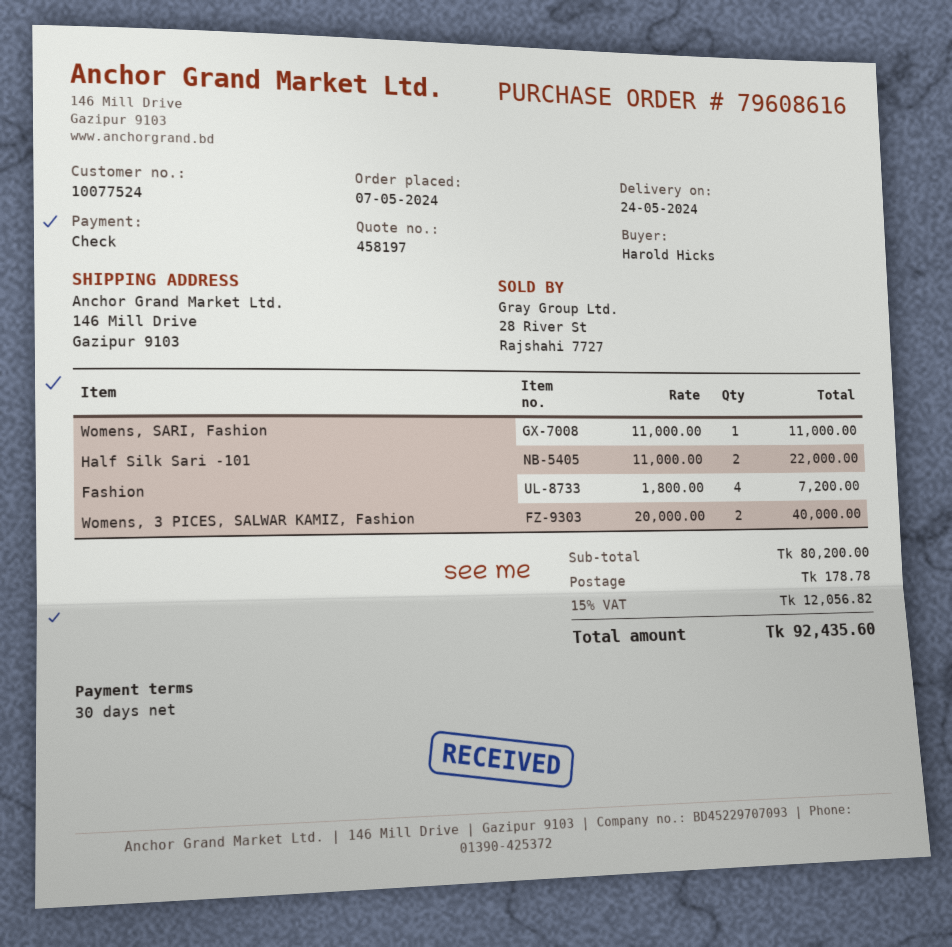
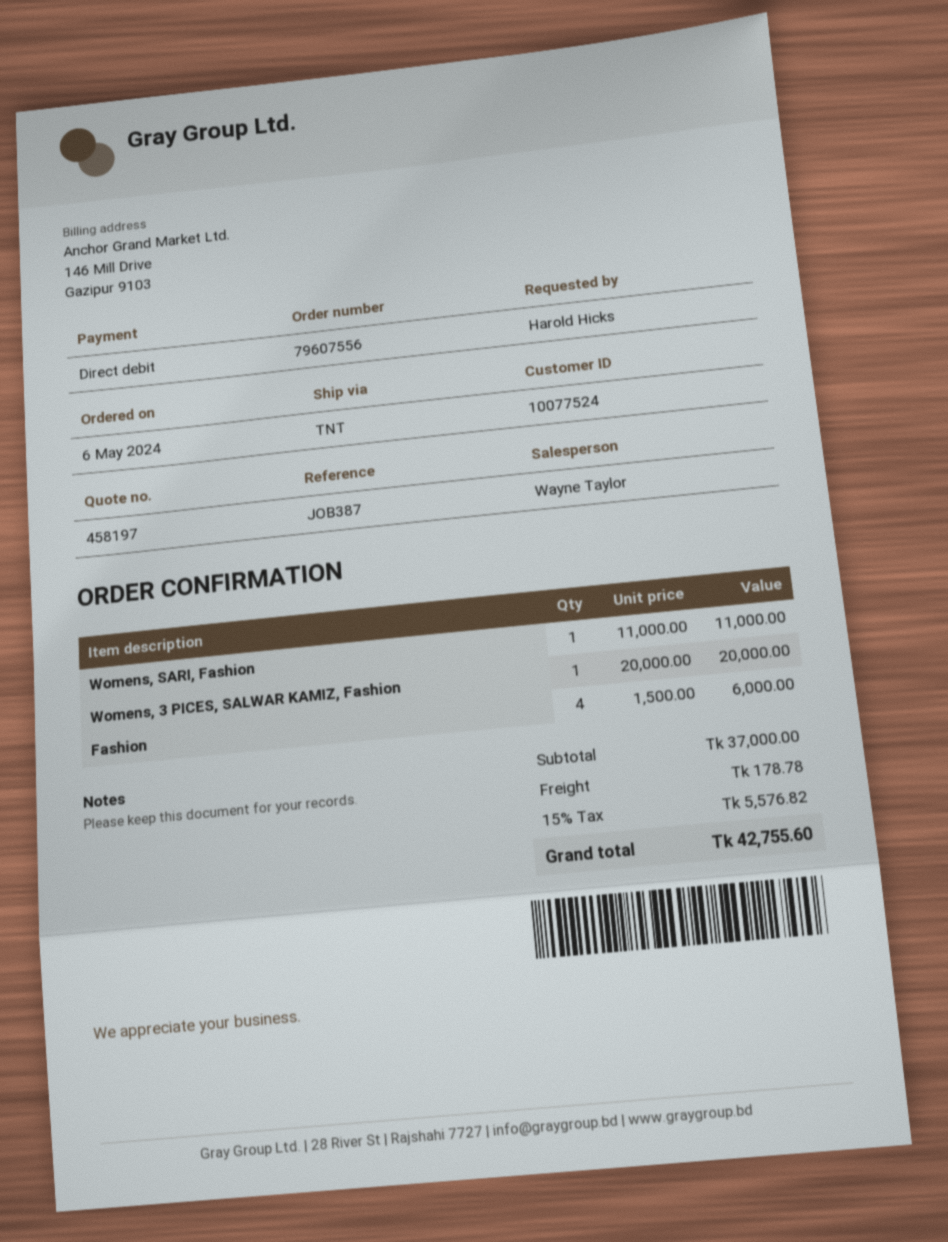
order number: 79608616 -> 79607556
order date: 2024-05-07 -> 2024-05-06
payment method: cheque -> direct debit
Half Silk Sari -101: 2 x 11000.00 = 22000.00 -> none
Fashion: 4 x 1800.00 = 7200.00 -> 4 x 1500.00 = 6000.00
Womens, 3 PICES, SALWAR KAMIZ, Fashion: 2 x 20000.00 = 40000.00 -> 1 x 20000.00 = 20000.00
subtotal: 80200.00 -> 37000.00
tax: 15% = 12056.82 -> 15% = 5576.82
total: 92435.60 -> 42755.60

